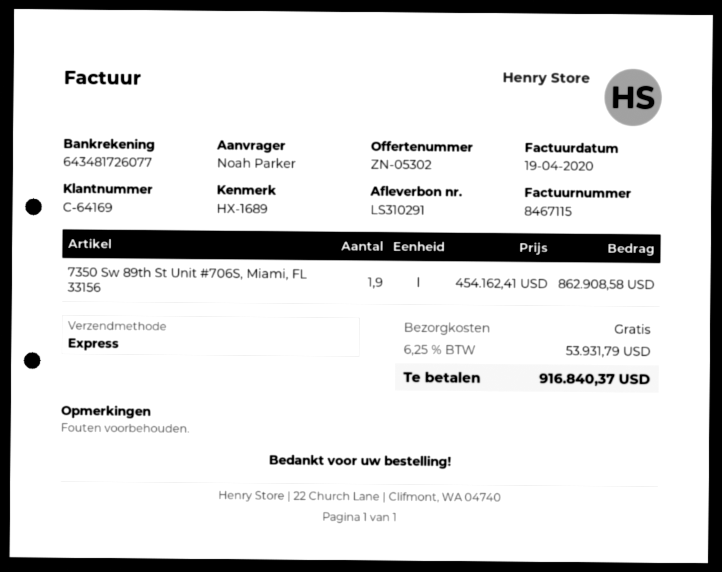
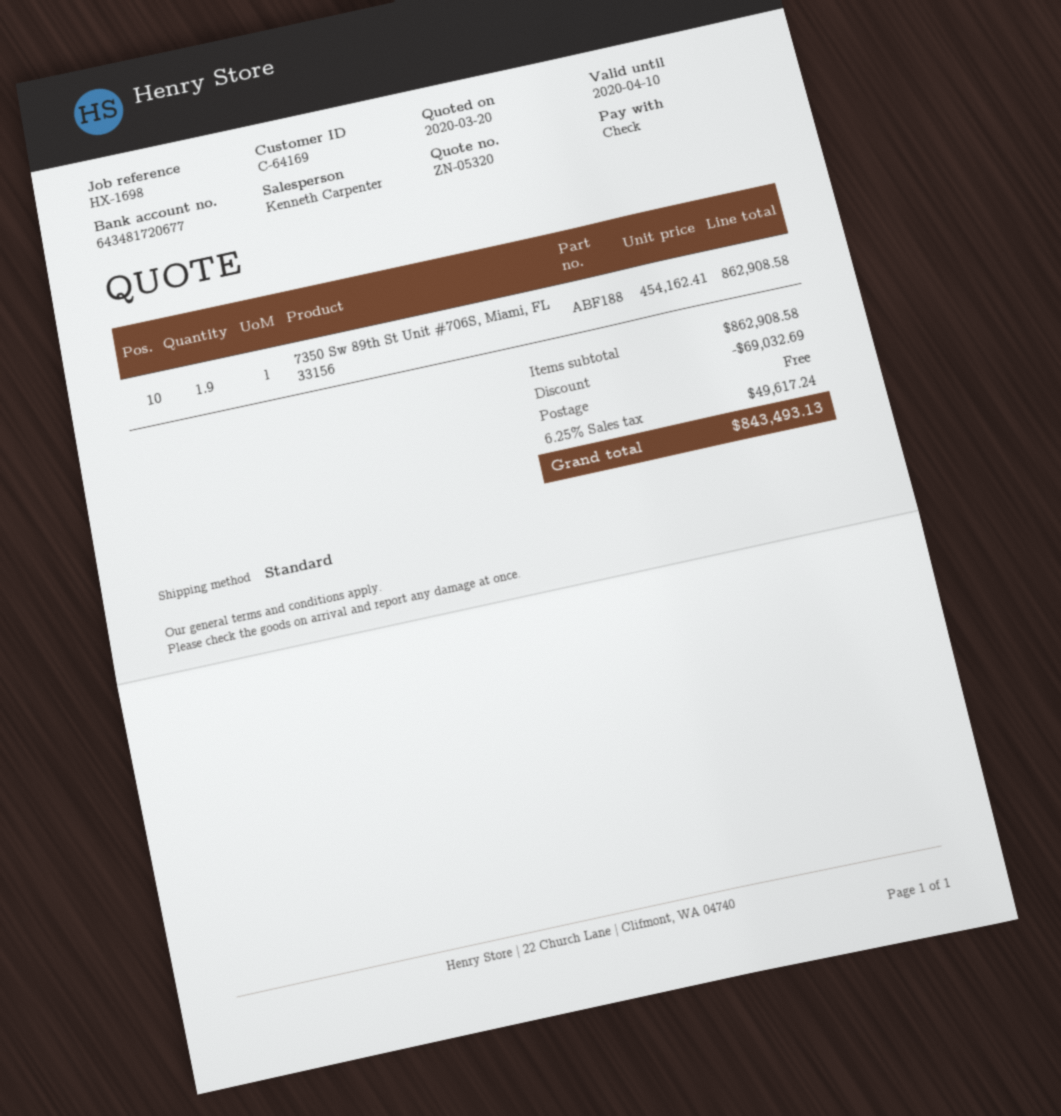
quote number: ZN-05302 -> ZN-05320
reference: HX-1689 -> HX-1698
bank account: 643481726077 -> 643481720677
shipping method: express -> standard
discount: none -> 69032.69
tax: 6.25% = 53931.79 -> 6.25% = 49617.24
total: 916840.37 -> 843493.13

